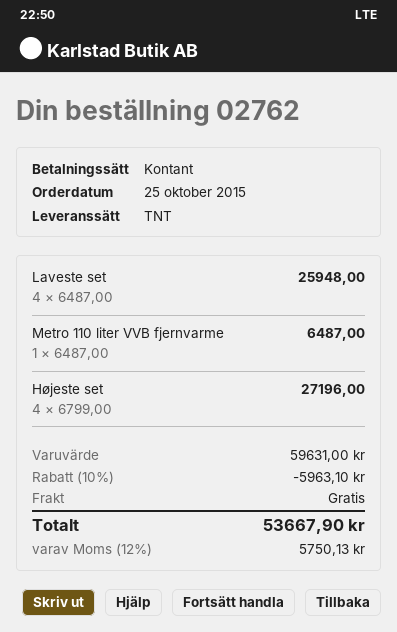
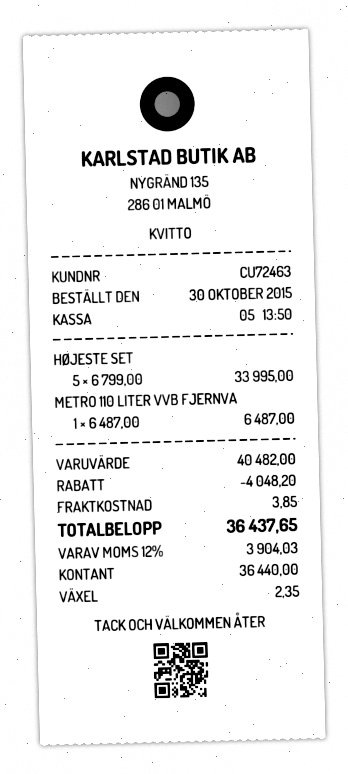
order date: 2015-10-25 -> 2015-10-30
Laveste set: 4 x 6487.00 = 25948.00 -> none
Højeste set: 4 x 6799.00 = 27196.00 -> 5 x 6799.00 = 33995.00
subtotal: 59631.00 -> 40482.00
discount: 5963.10 -> 4048.20
shipping: 0.00 -> 3.85
tax: 12% = 5750.13 -> 12% = 3904.03
total: 53667.90 -> 36437.65

